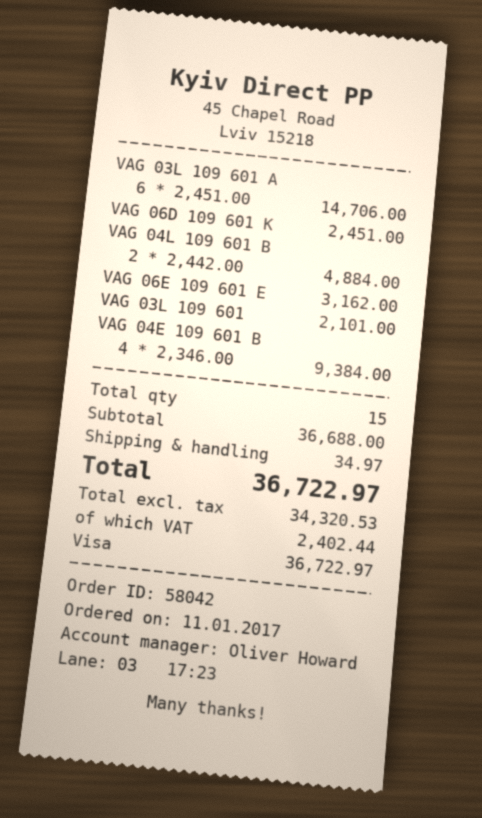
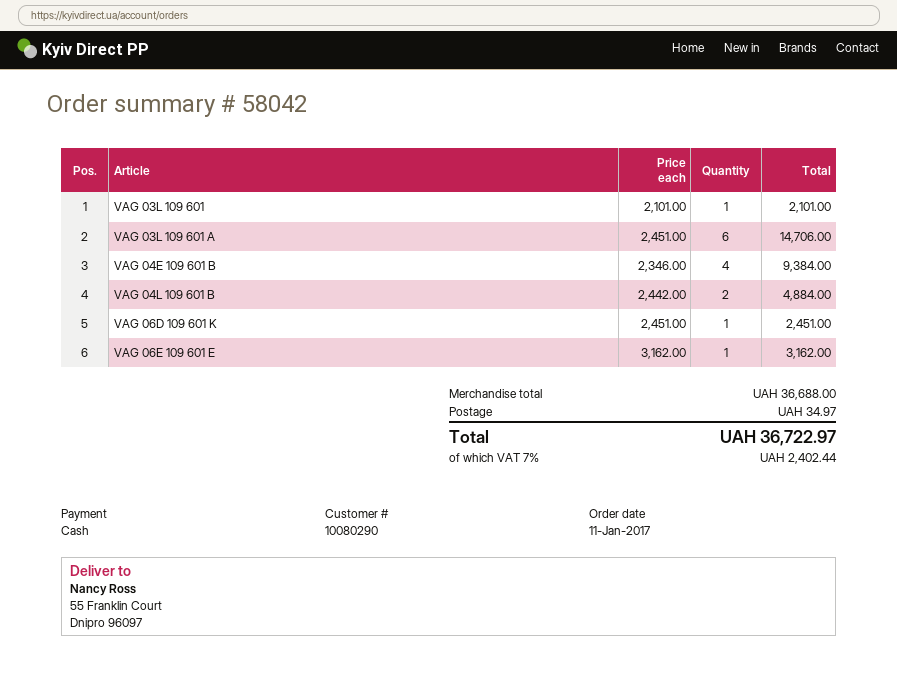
payment method: Visa -> cash

